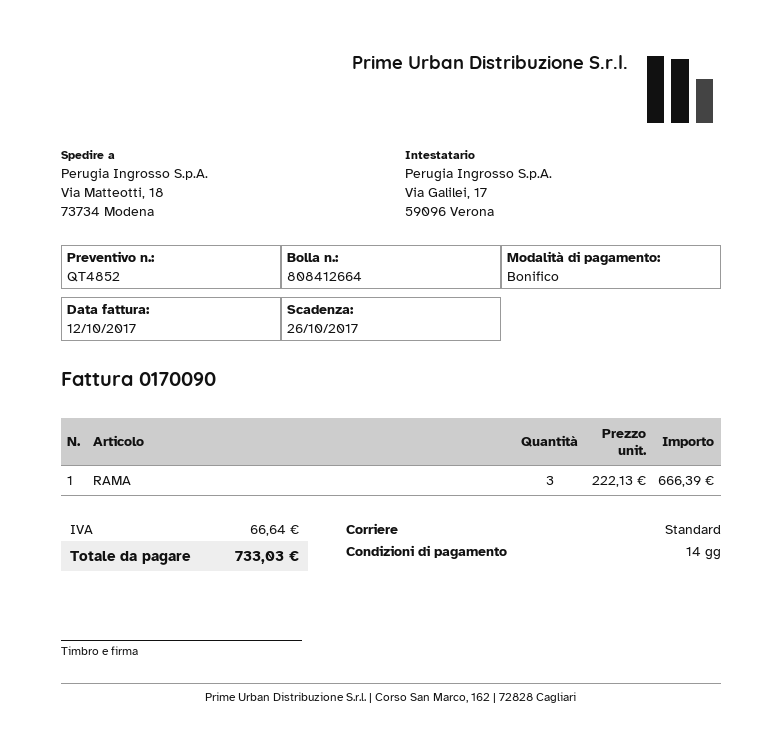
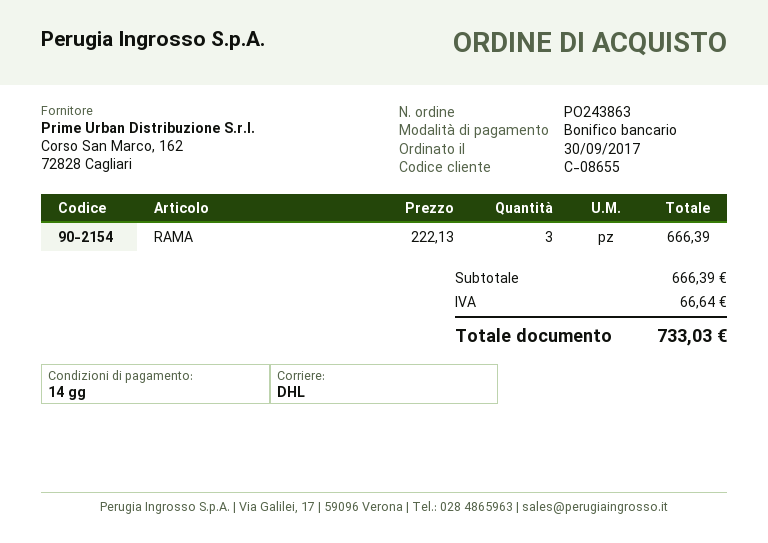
shipping method: standard -> DHL

